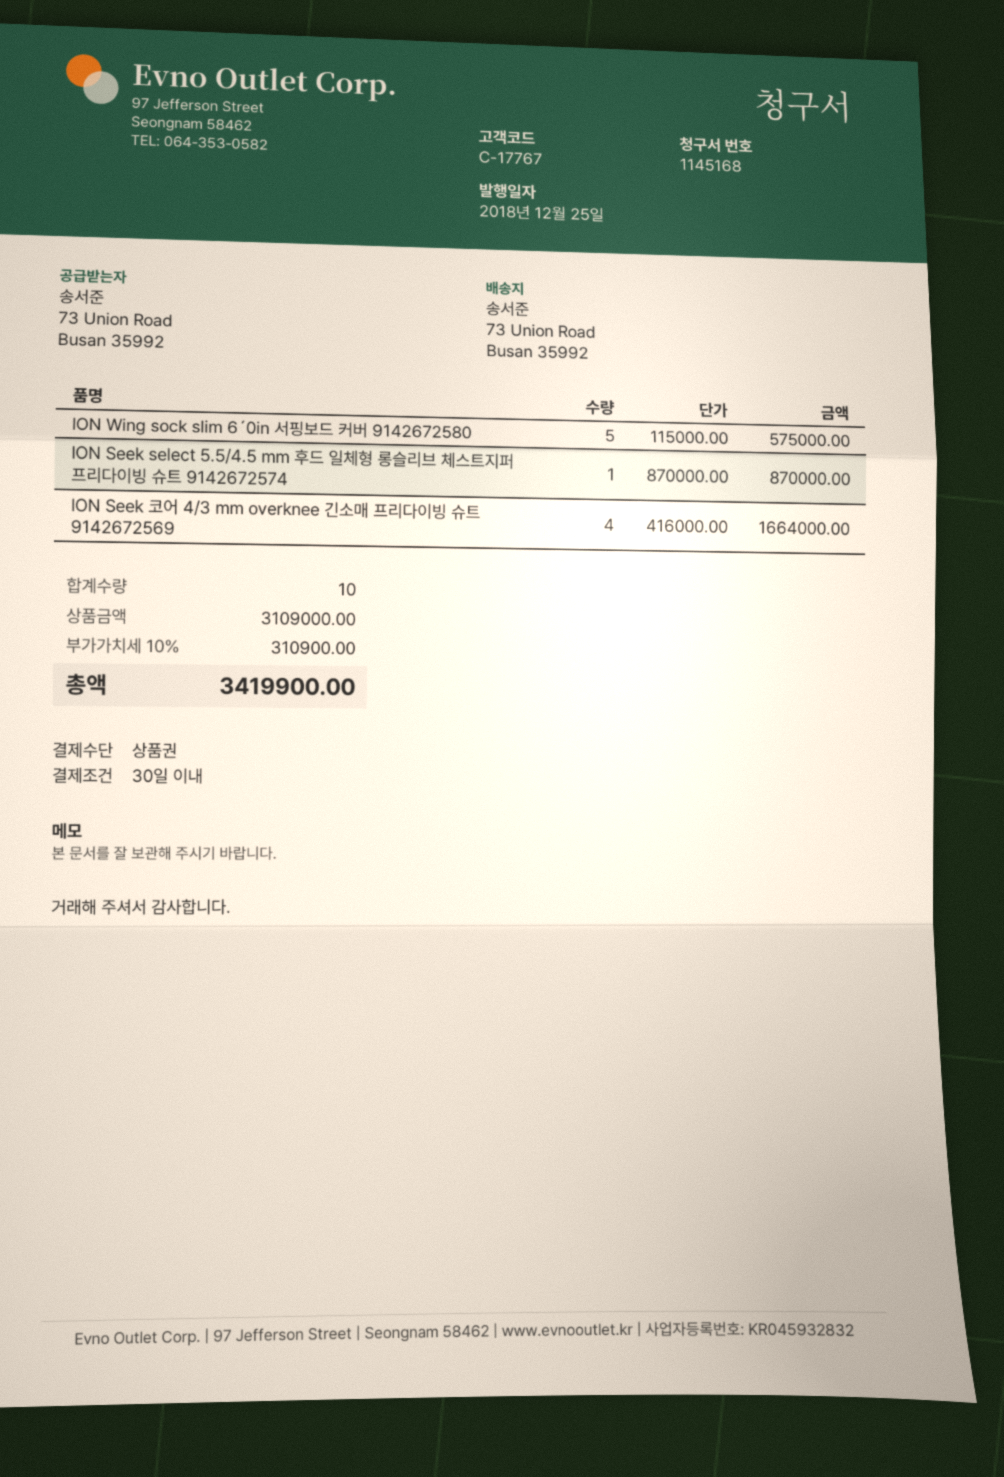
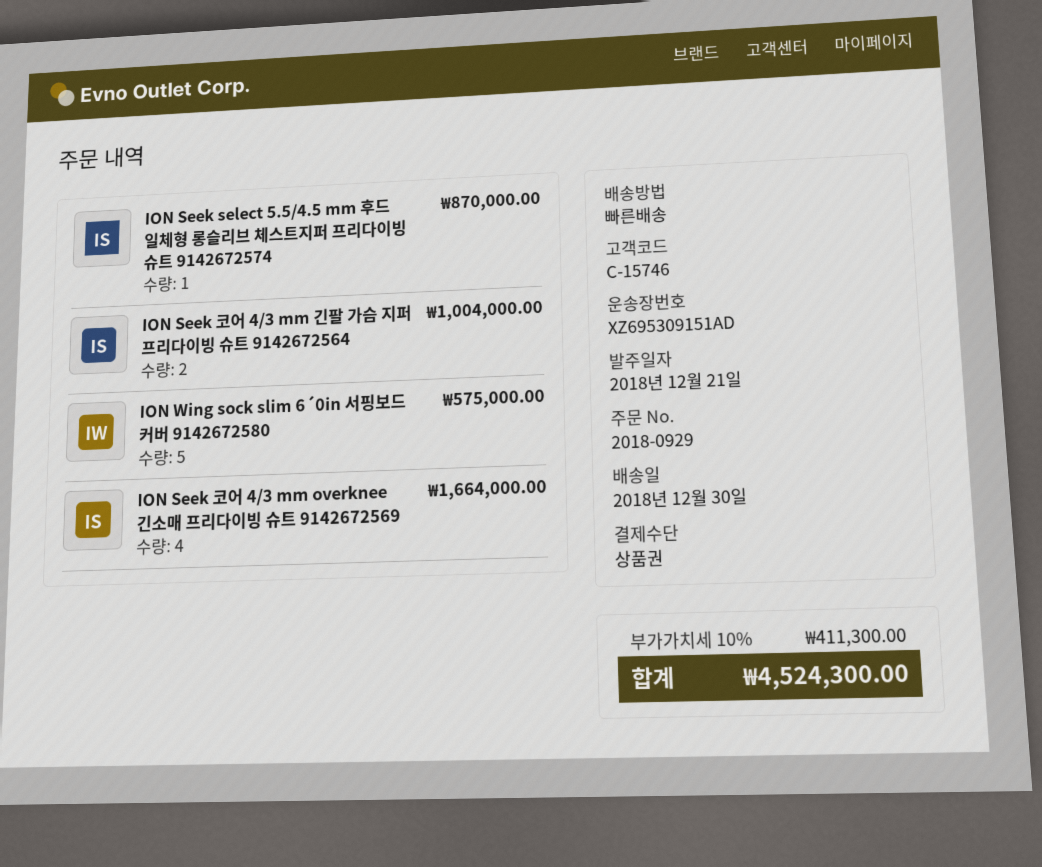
customer number: C-17767 -> C-15746
ION Seek 코어 4/3 mm 긴팔 가슴 지퍼 프리다이빙 슈트 9142672564: none -> 2 for 1004000.00
tax: 10% = 310900.00 -> 10% = 411300.00
total: 3419900.00 -> 4524300.00

